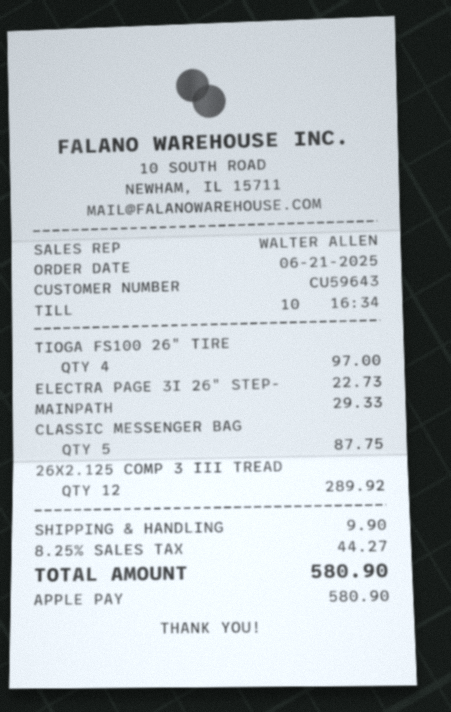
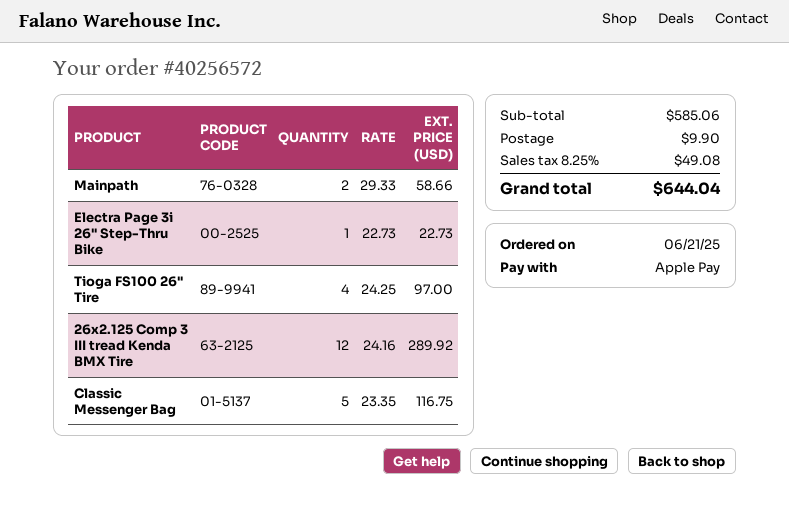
MAINPATH: 1 for 29.33 -> 2 for 58.66
CLASSIC MESSENGER BAG: 5 for 87.75 -> 5 for 116.75
tax: 8.25% = 44.27 -> 8.25% = 49.08
total: 580.90 -> 644.04

